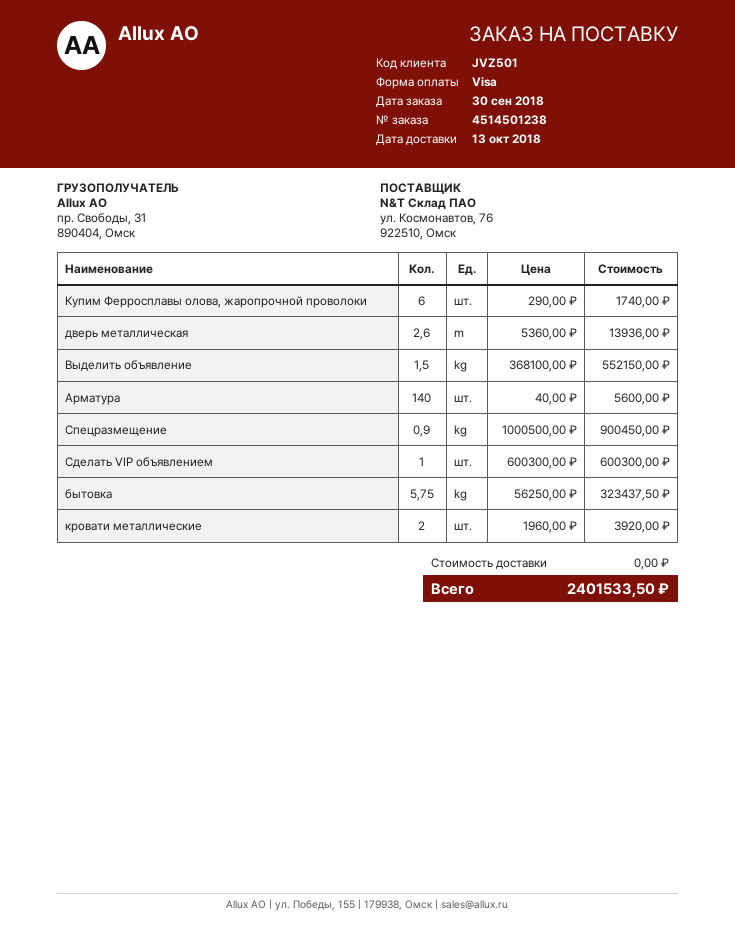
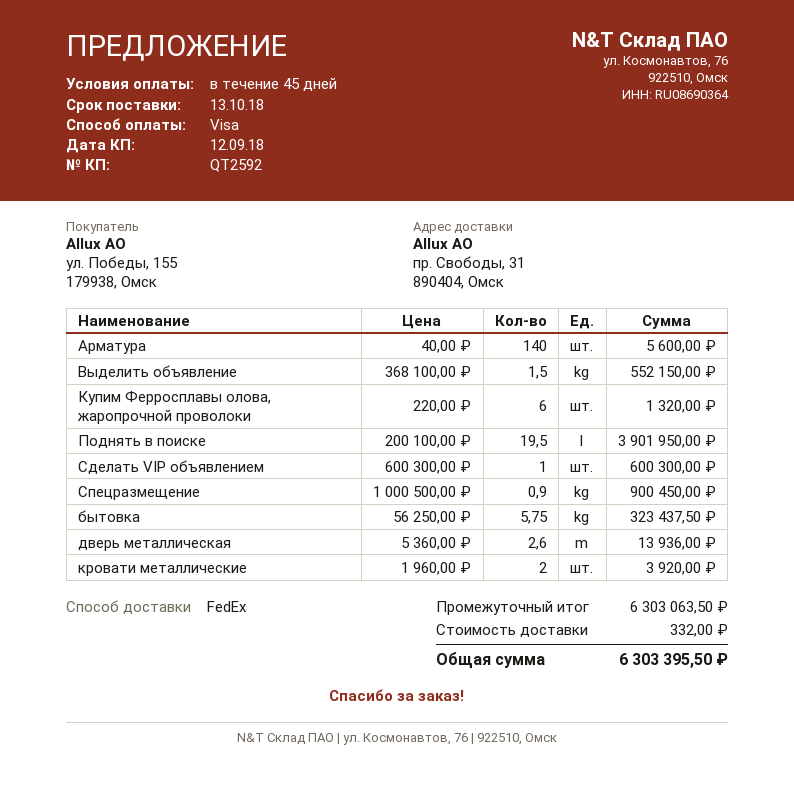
Купим Ферросплавы олова, жаропрочной проволоки: 6 x 290.00 = 1740.00 -> 6 x 220.00 = 1320.00
Поднять в поиске: none -> 19.5 x 200100.00 = 3901950.00
shipping: 0.00 -> 332.00
total: 2401533.50 -> 6303395.50

